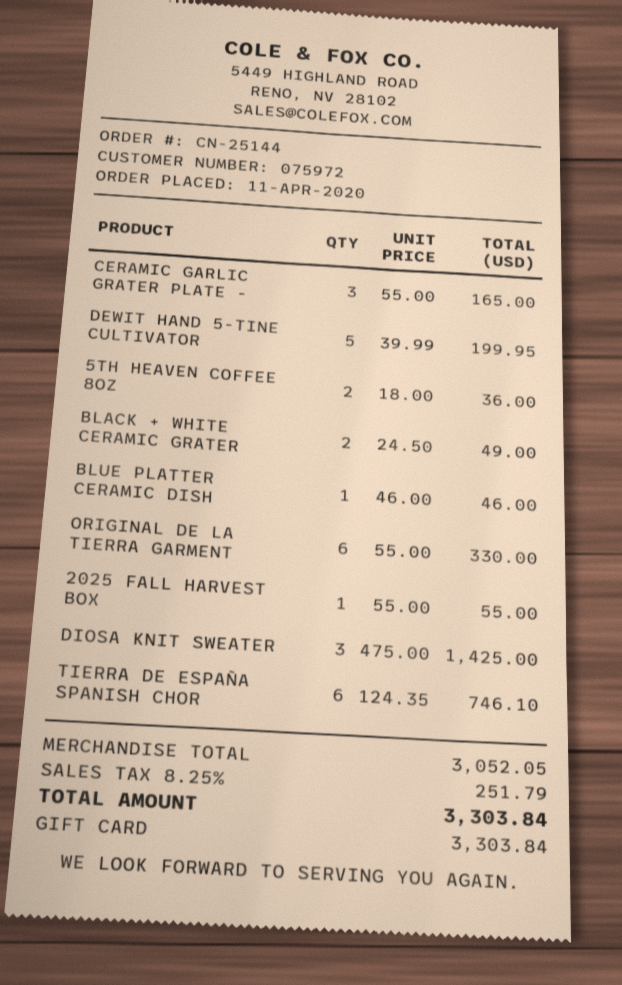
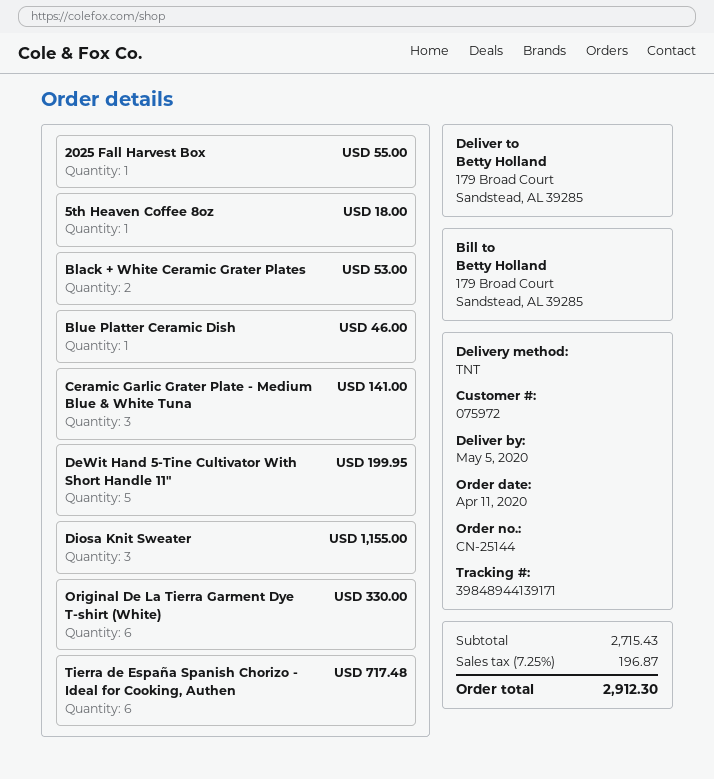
CERAMIC GARLIC GRATER PLATE -: 3 for 165.00 -> 3 for 141.00
5TH HEAVEN COFFEE 8OZ: 2 for 36.00 -> 1 for 18.00
BLACK + WHITE CERAMIC GRATER: 2 for 49.00 -> 2 for 53.00
DIOSA KNIT SWEATER: 3 for 1425.00 -> 3 for 1155.00
TIERRA DE ESPAÑA SPANISH CHOR: 6 for 746.10 -> 6 for 717.48
subtotal: 3052.05 -> 2715.43
tax: 8.25% = 251.79 -> 7.25% = 196.87
total: 3303.84 -> 2912.30

